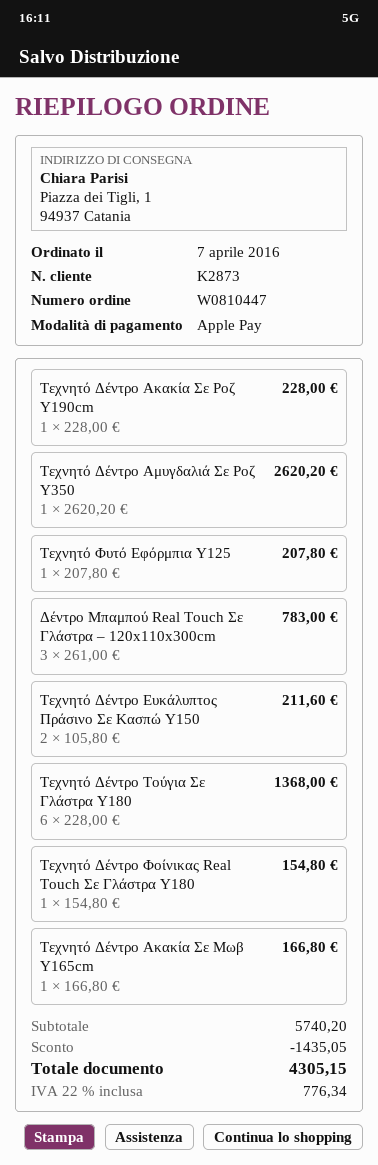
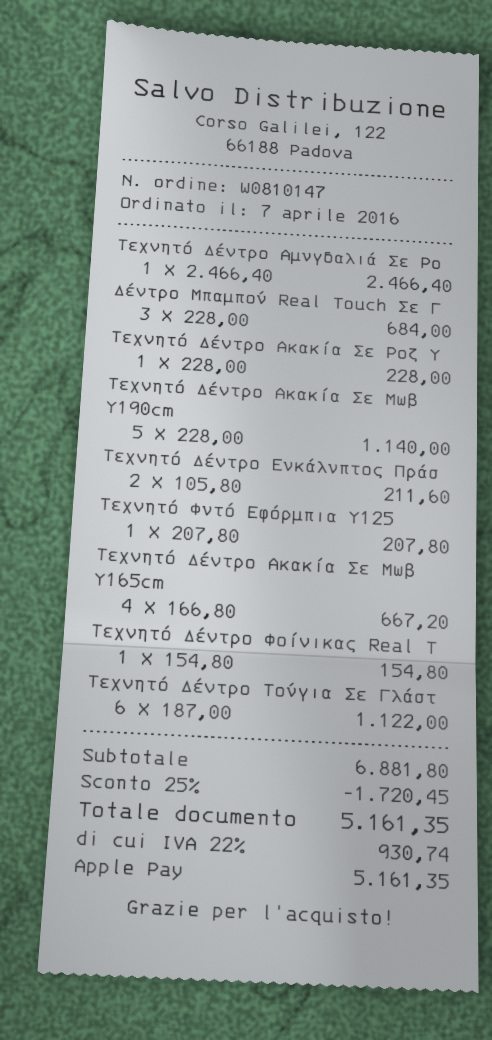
order number: W0810447 -> W0810147
Τεχνητό Δέντρο Αμυγδαλιά Σε Ροζ Υ350: 1 x 2620.20 = 2620.20 -> 1 x 2466.40 = 2466.40
Δέντρο Μπαμπού Real Touch Σε Γλάστρα – 120x110x300cm: 3 x 261.00 = 783.00 -> 3 x 228.00 = 684.00
Τεχνητό Δέντρο Τούγια Σε Γλάστρα Υ180: 6 x 228.00 = 1368.00 -> 6 x 187.00 = 1122.00
Τεχνητό Δέντρο Ακακία Σε Μωβ Υ165cm: 1 x 166.80 = 166.80 -> 4 x 166.80 = 667.20
Τεχνητό Δέντρο Ακακία Σε Μωβ Υ190cm: none -> 5 x 228.00 = 1140.00
subtotal: 5740.20 -> 6881.80
discount: 1435.05 -> 1720.45
tax: 22% = 776.34 -> 22% = 930.74
total: 4305.15 -> 5161.35

